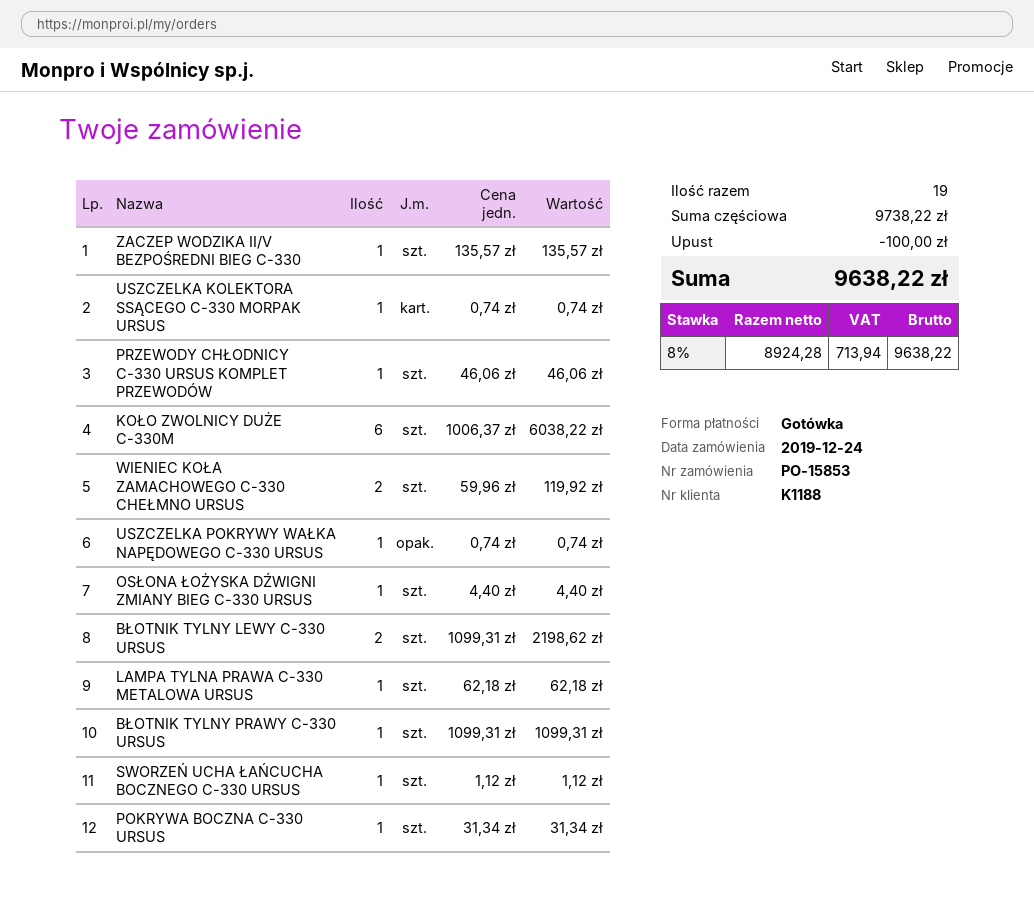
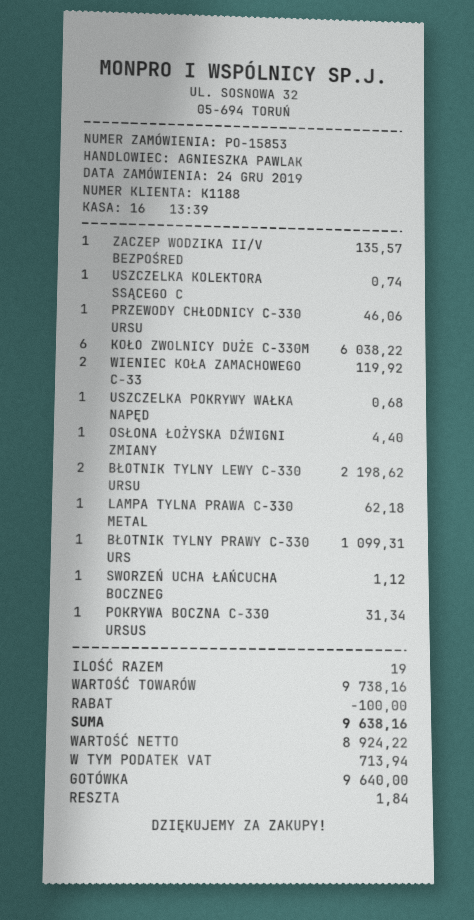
USZCZELKA POKRYWY WAŁKA NAPĘDOWEGO C-330 URSUS: 1 for 0.74 -> 1 for 0.68
subtotal: 9738.22 -> 9738.16
net: 8924.28 -> 8924.22
total: 9638.22 -> 9638.16

